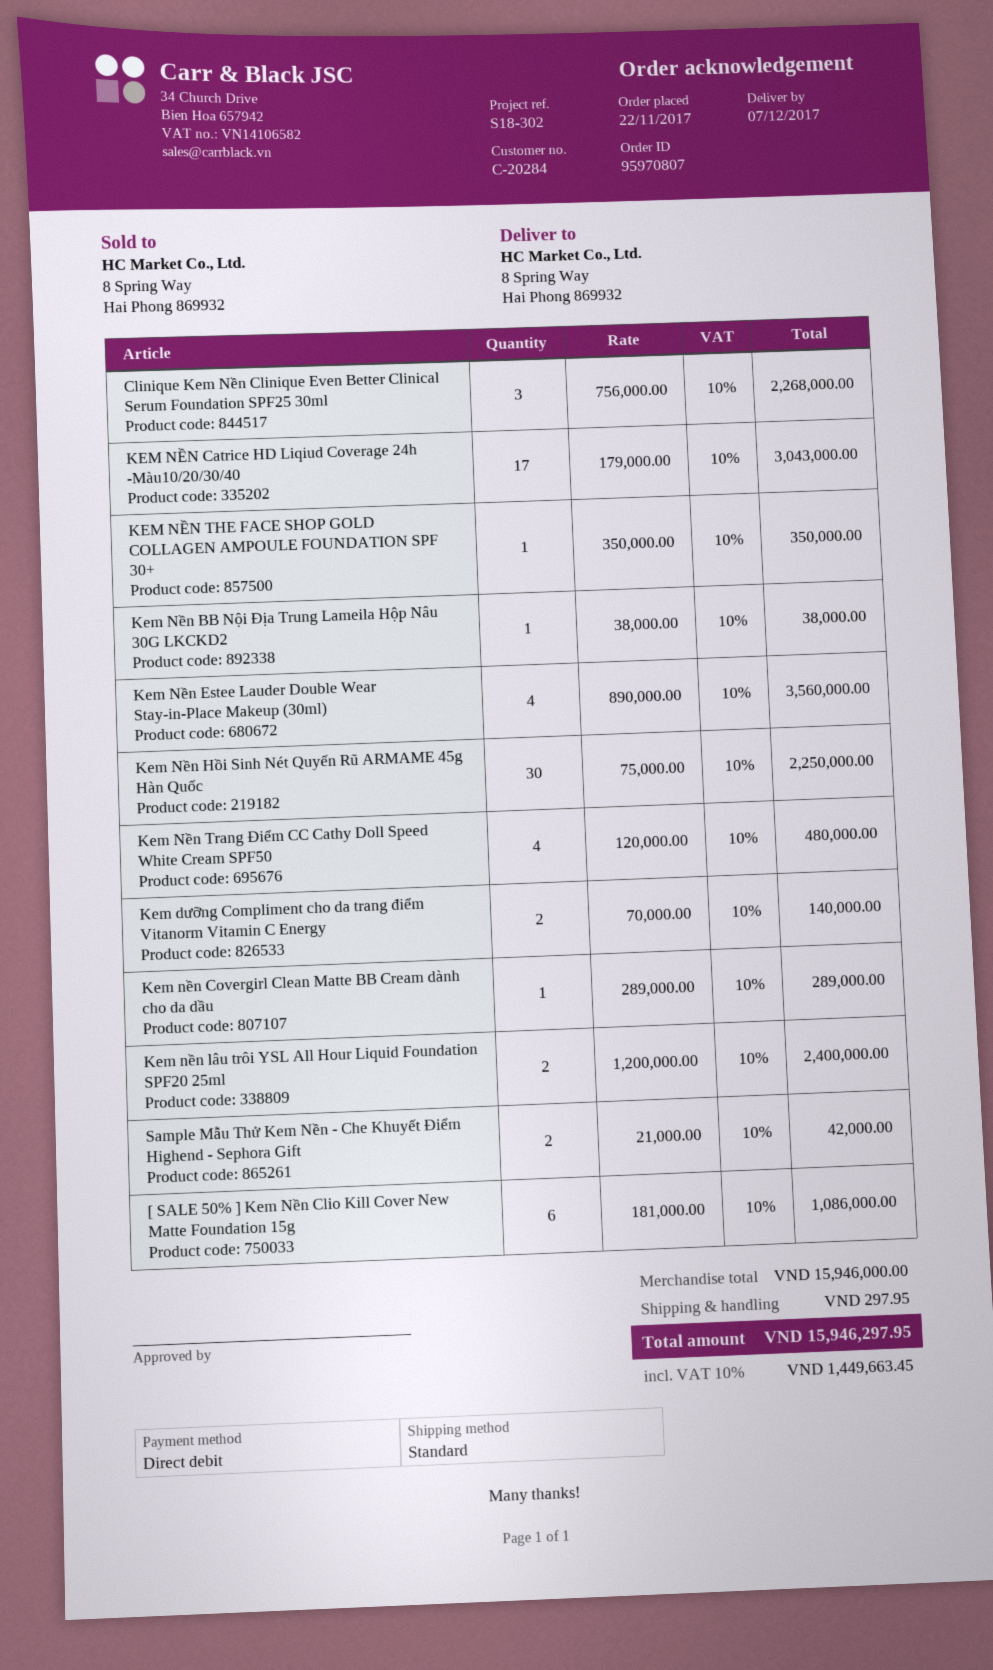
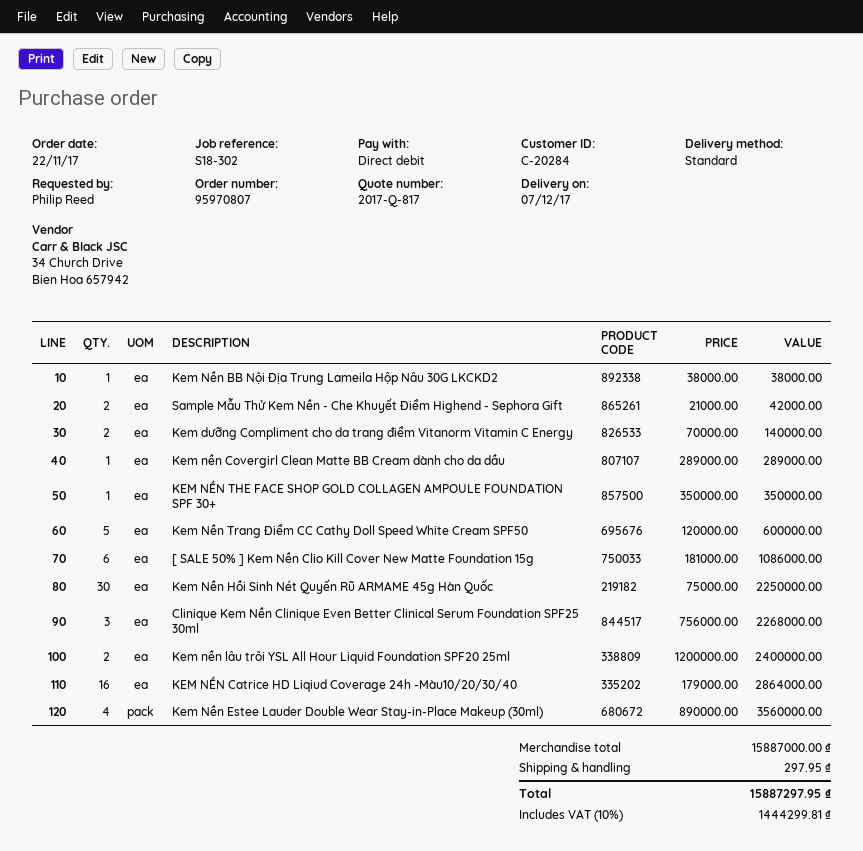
KEM NỀN Catrice HD Liqiud Coverage 24h -Màu10/20/30/40: 17 x 179000.00 = 3043000.00 -> 16 x 179000.00 = 2864000.00
Kem Nền Trang Điểm CC Cathy Doll Speed White Cream SPF50: 4 x 120000.00 = 480000.00 -> 5 x 120000.00 = 600000.00
subtotal: 15946000.00 -> 15887000.00
tax: 10% = 1449663.45 -> 10% = 1444299.81
total: 15946297.95 -> 15887297.95

